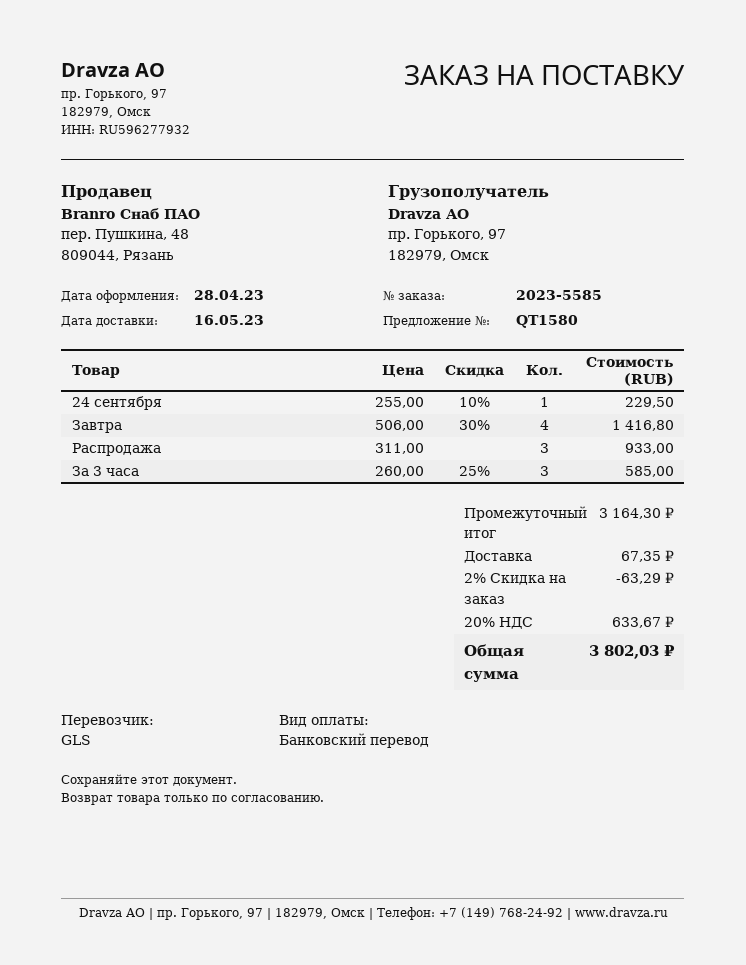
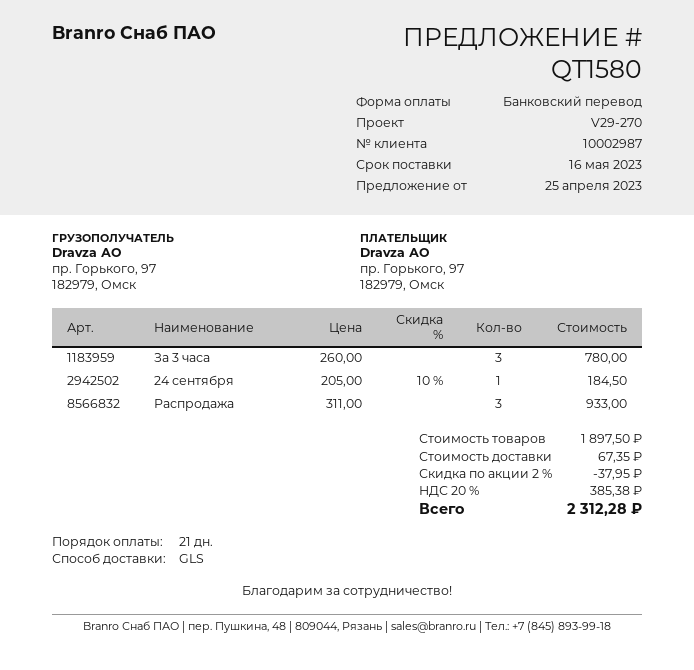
24 сентября: 1 x 255.00 - 10% = 229.50 -> 1 x 205.00 - 10% = 184.50
Завтра: 4 x 506.00 - 30% = 1416.80 -> none
За 3 часа: 3 x 260.00 - 25% = 585.00 -> 3 x 260.00 = 780.00
subtotal: 3164.30 -> 1897.50
discount: 2% = 63.29 -> 2% = 37.95
tax: 20% = 633.67 -> 20% = 385.38
total: 3802.03 -> 2312.28

